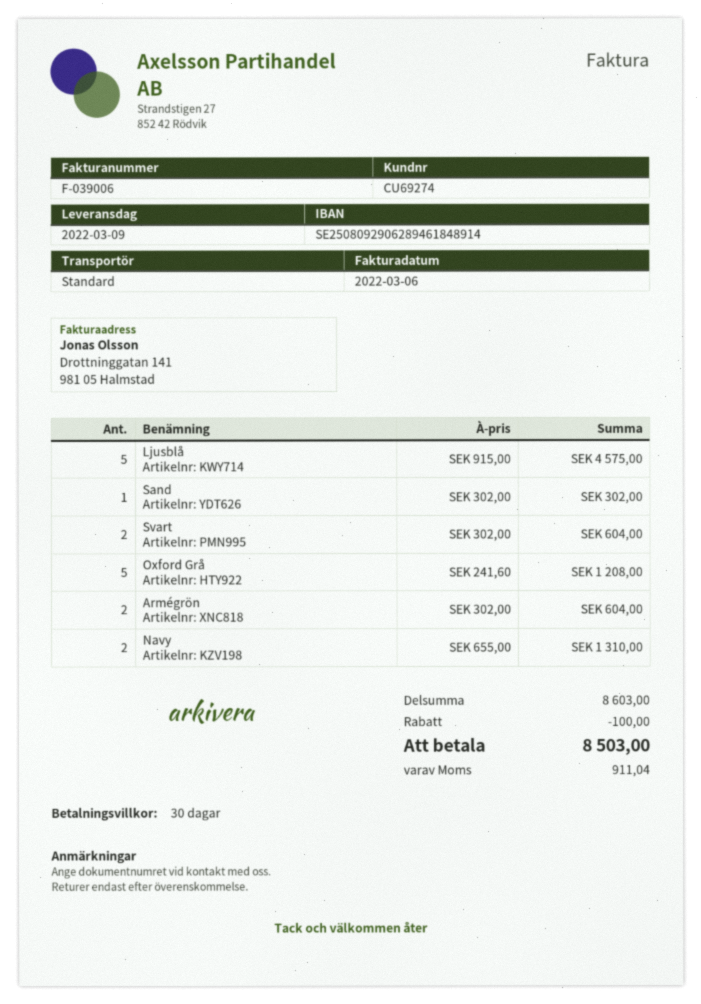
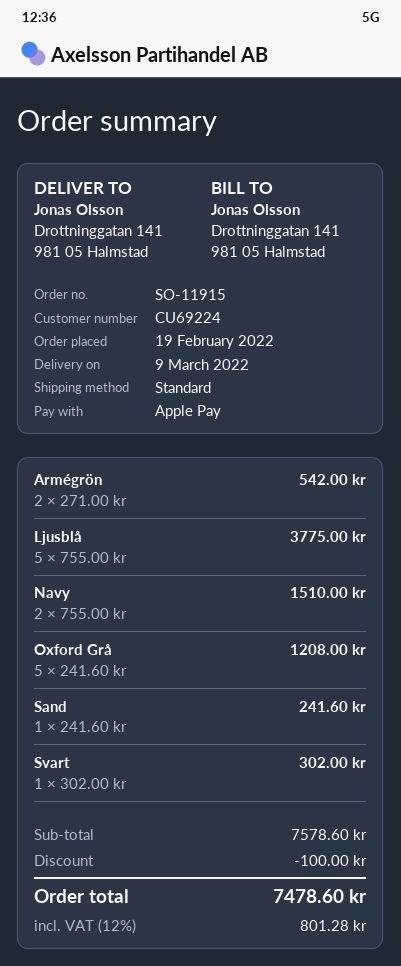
customer number: CU69274 -> CU69224
Ljusblå: 5 x 915.00 = 4575.00 -> 5 x 755.00 = 3775.00
Sand: 1 x 302.00 = 302.00 -> 1 x 241.60 = 241.60
Svart: 2 x 302.00 = 604.00 -> 1 x 302.00 = 302.00
Armégrön: 2 x 302.00 = 604.00 -> 2 x 271.00 = 542.00
Navy: 2 x 655.00 = 1310.00 -> 2 x 755.00 = 1510.00
subtotal: 8603.00 -> 7578.60
tax: 911.04 -> 801.28
total: 8503.00 -> 7478.60

